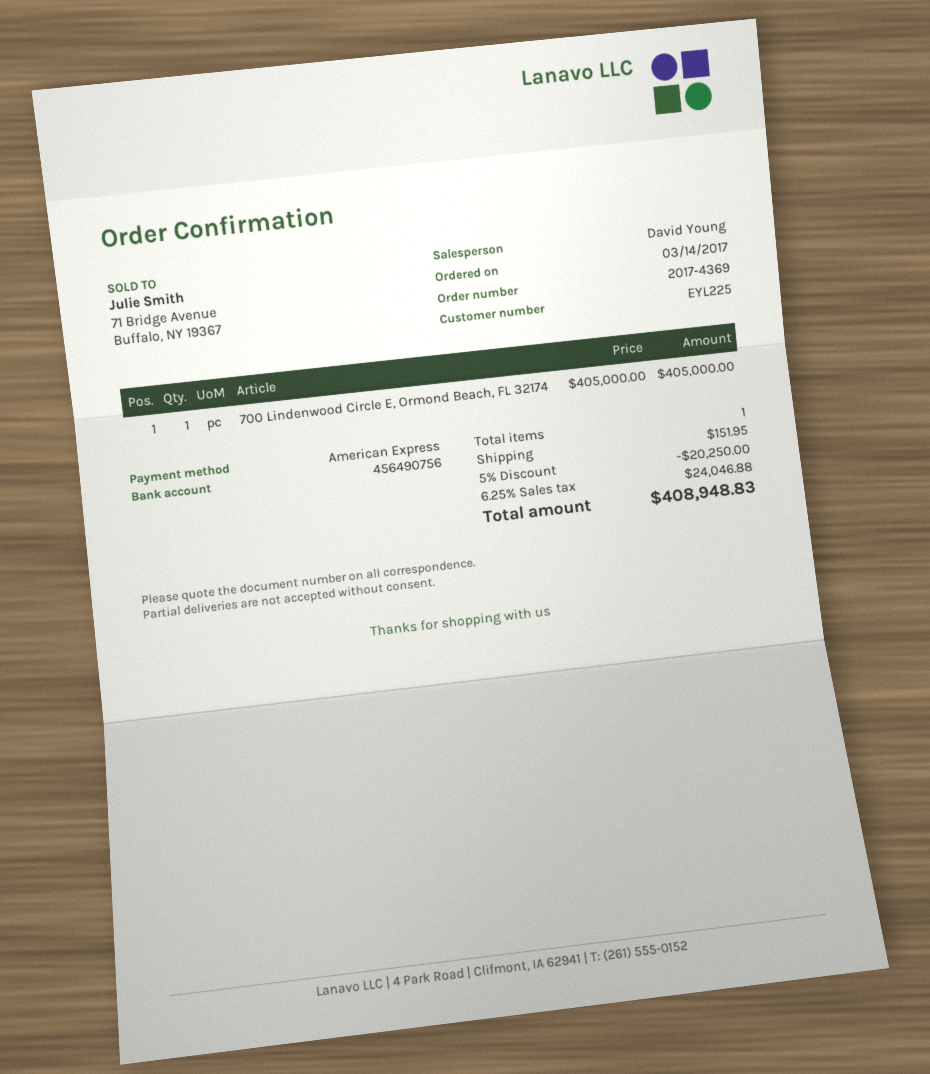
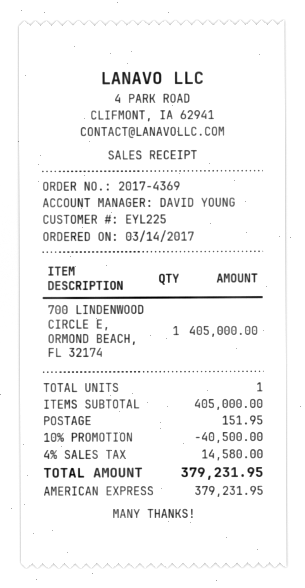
discount: 5% = 20250.00 -> 10% = 40500.00
tax: 6.25% = 24046.88 -> 4% = 14580.00
total: 408948.83 -> 379231.95

